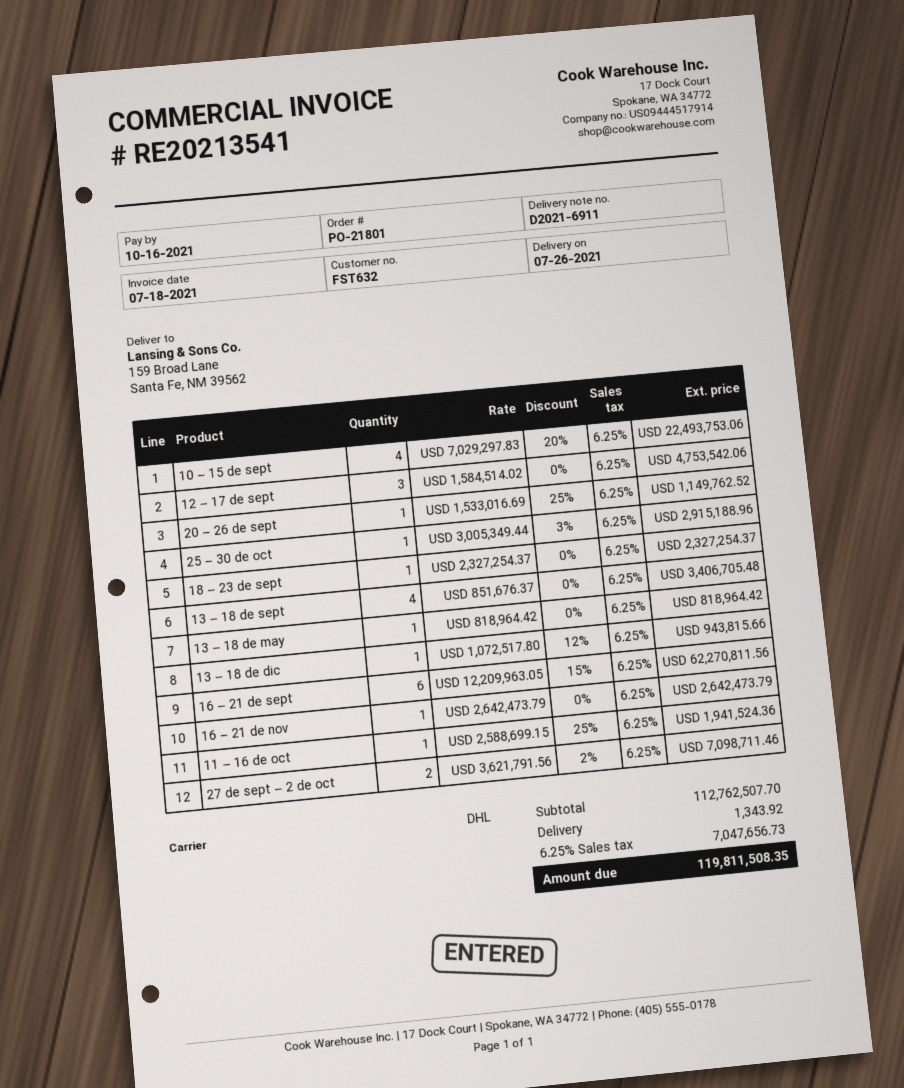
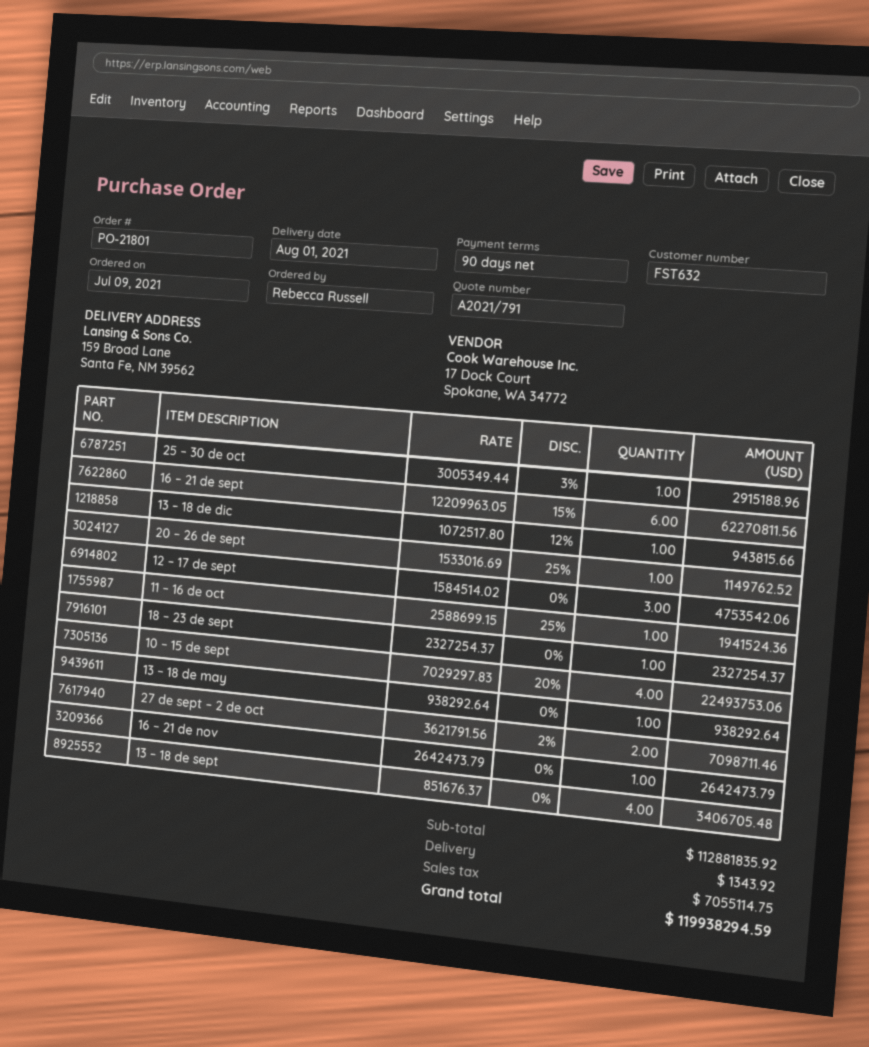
delivery date: 2021-07-26 -> 2021-08-01
13 – 18 de may: 1 x 818964.42 = 818964.42 -> 1 x 938292.64 = 938292.64
subtotal: 112762507.70 -> 112881835.92
tax: 7047656.73 -> 7055114.75
total: 119811508.35 -> 119938294.59

